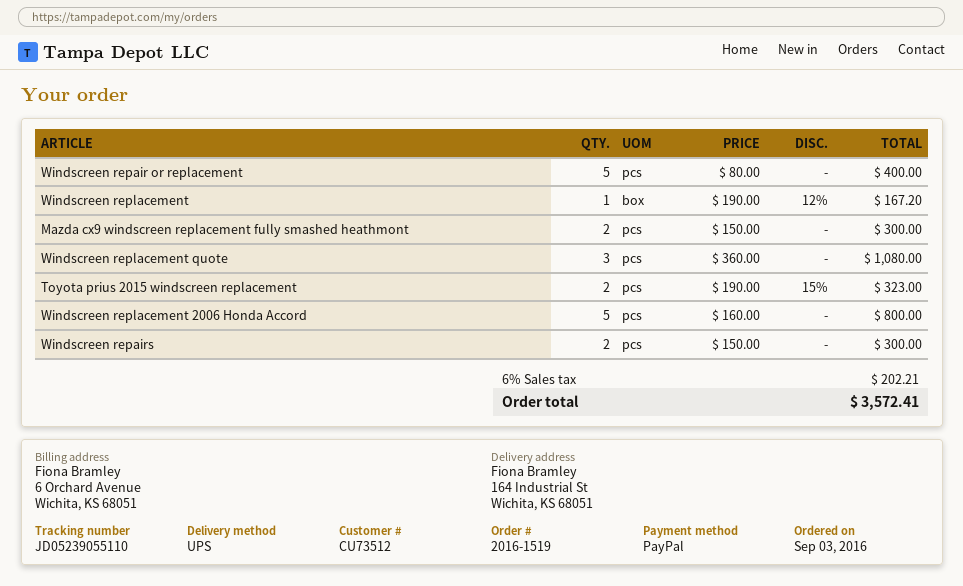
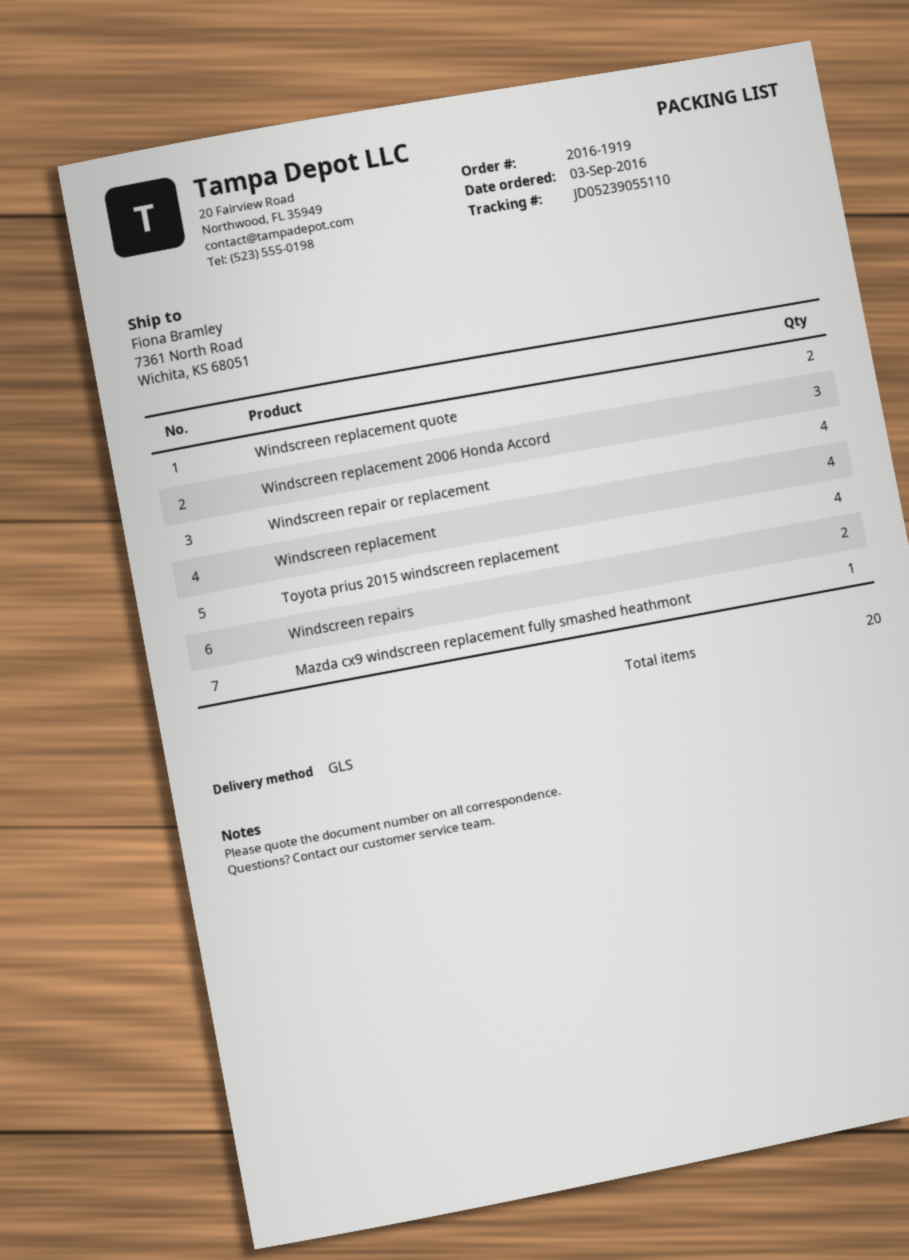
order number: 2016-1519 -> 2016-1919
shipping method: UPS -> GLS
ship to: 164 Industrial St, Wichita, KS 68051 -> 7361 North Road, Wichita, KS 68051
Windscreen repair or replacement: 5 -> 4
Windscreen replacement: 1 -> 4
Mazda cx9 windscreen replacement fully smashed heathmont: 2 -> 1
Windscreen replacement quote: 3 -> 2
Toyota prius 2015 windscreen replacement: 2 -> 4
Windscreen replacement 2006 Honda Accord: 5 -> 3

